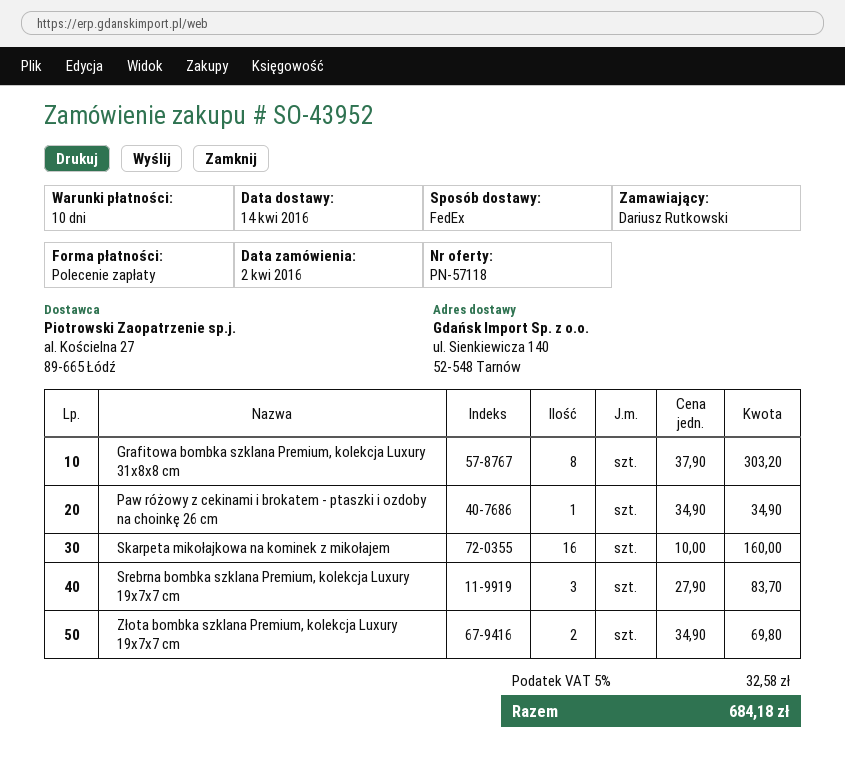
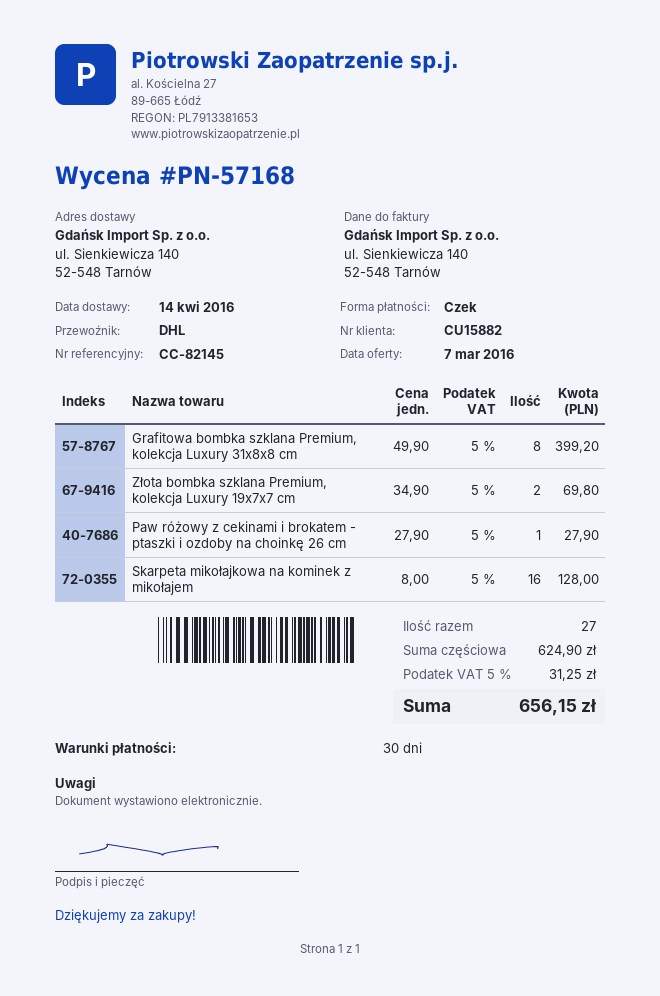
quote number: PN-57118 -> PN-57168
payment terms: 10 days -> 30 days
payment method: direct debit -> cheque
shipping method: FedEx -> DHL
Grafitowa bombka szklana Premium, kolekcja Luxury 31x8x8 cm: 8 x 37.90 = 303.20 -> 8 x 49.90 = 399.20
Paw różowy z cekinami i brokatem - ptaszki i ozdoby na choinkę 26 cm: 1 x 34.90 = 34.90 -> 1 x 27.90 = 27.90
Skarpeta mikołajkowa na kominek z mikołajem: 16 x 10.00 = 160.00 -> 16 x 8.00 = 128.00
Srebrna bombka szklana Premium, kolekcja Luxury 19x7x7 cm: 3 x 27.90 = 83.70 -> none
tax: 5% = 32.58 -> 5% = 31.25
total: 684.18 -> 656.15

